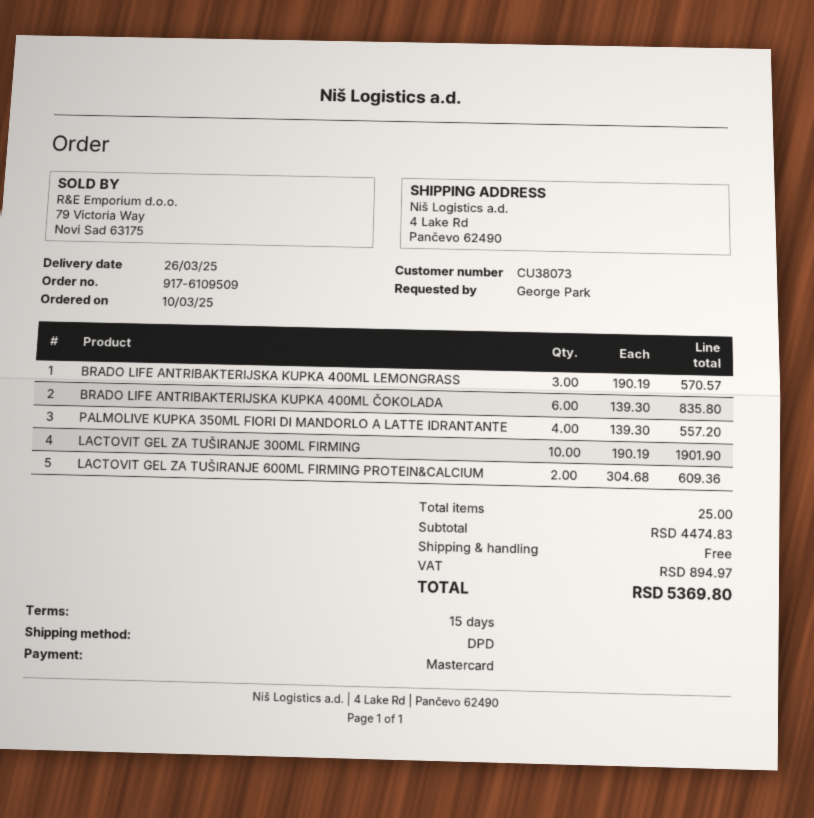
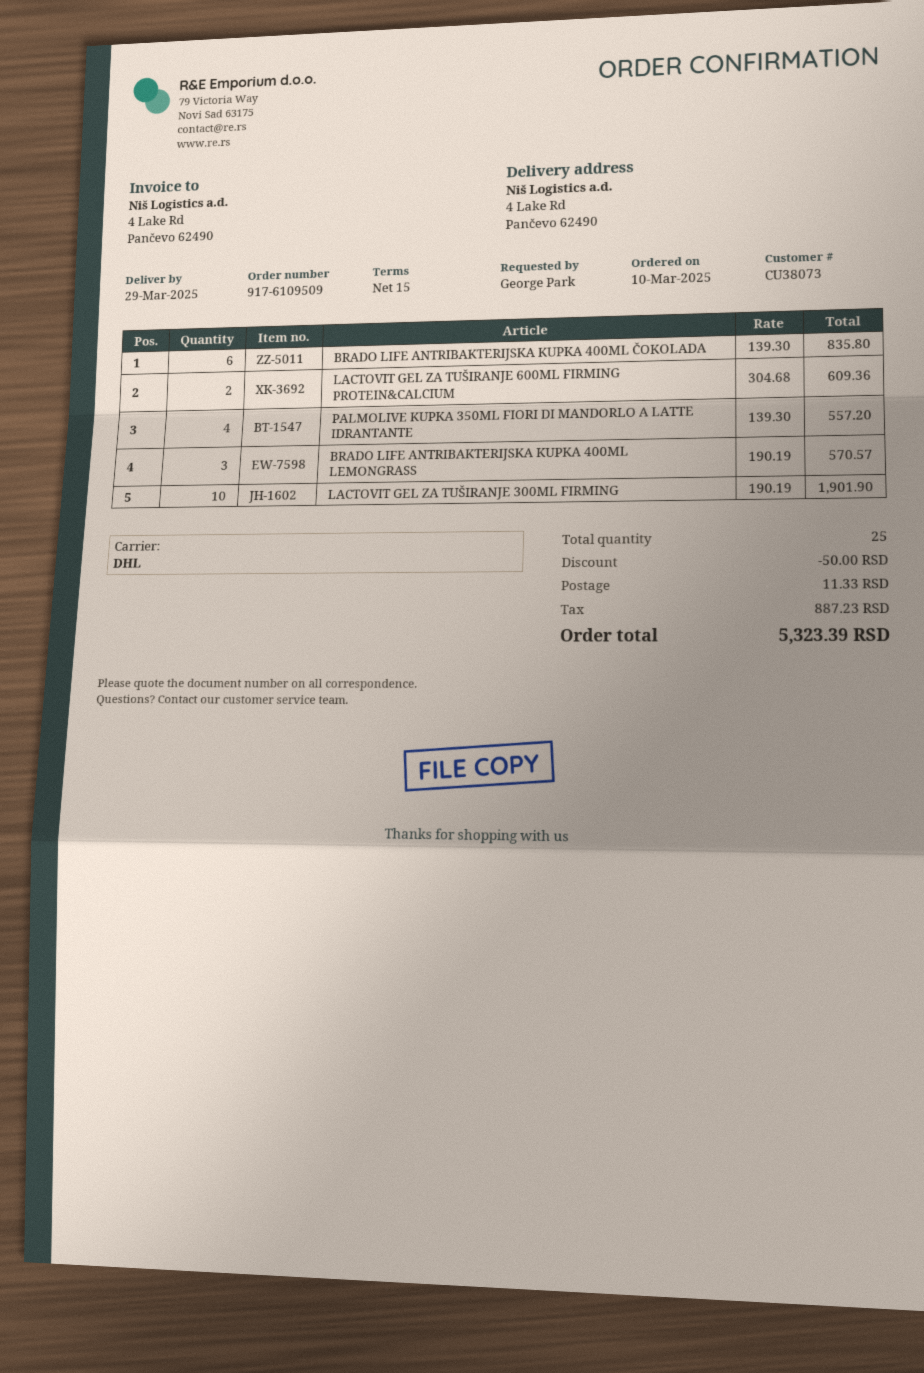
delivery date: 2025-03-26 -> 2025-03-29
shipping method: DPD -> DHL
discount: none -> 50.00
shipping: 0.00 -> 11.33
tax: 894.97 -> 887.23
total: 5369.80 -> 5323.39

